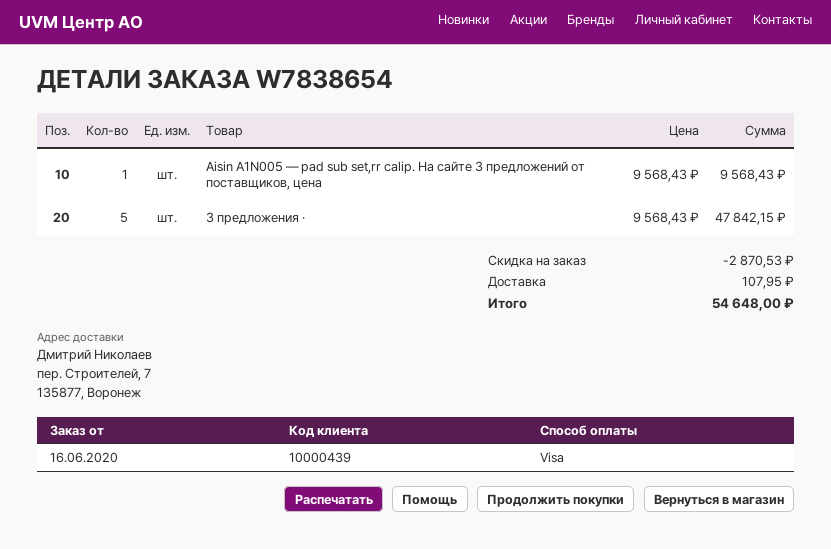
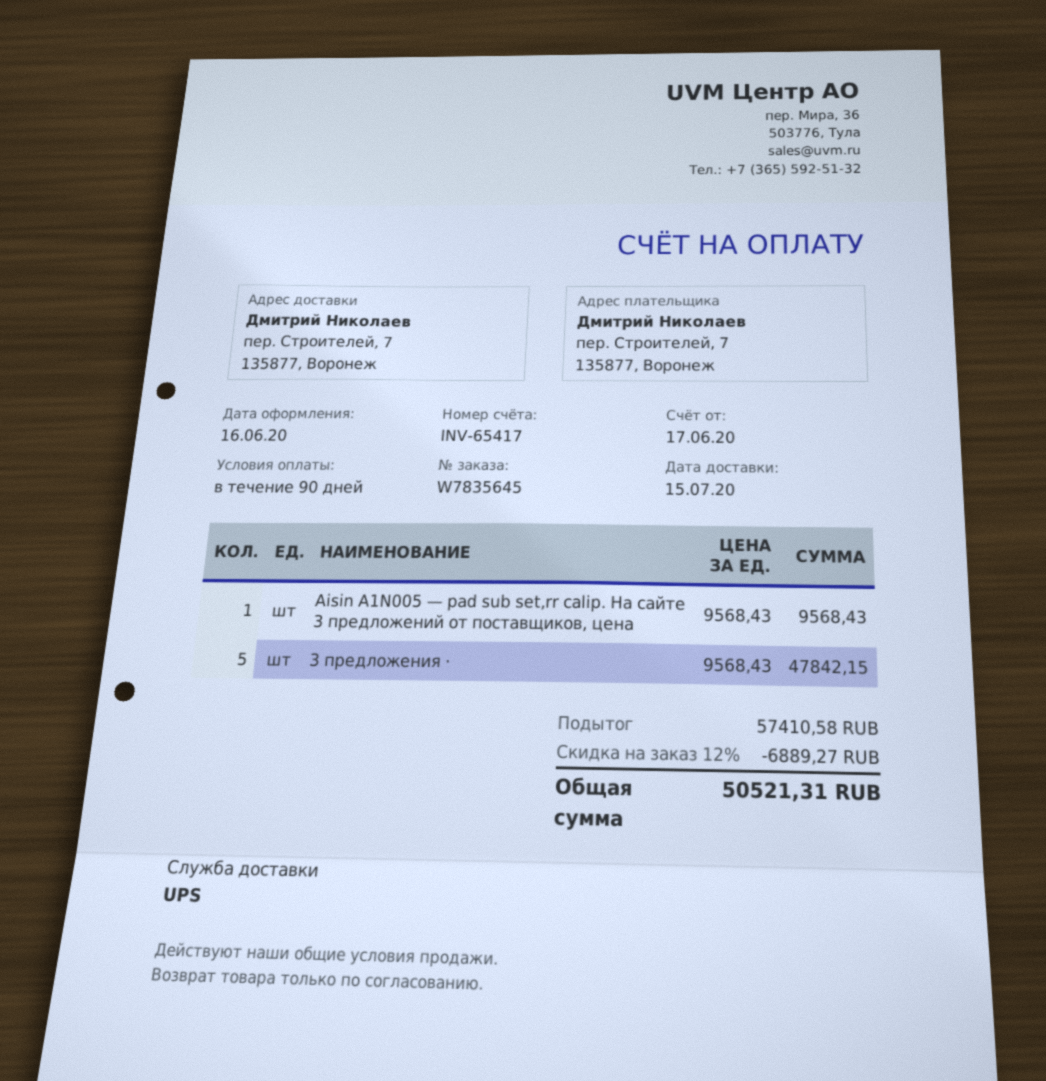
order number: W7838654 -> W7835645
discount: 2870.53 -> 6889.27
shipping: 107.95 -> none
total: 54648.00 -> 50521.31

